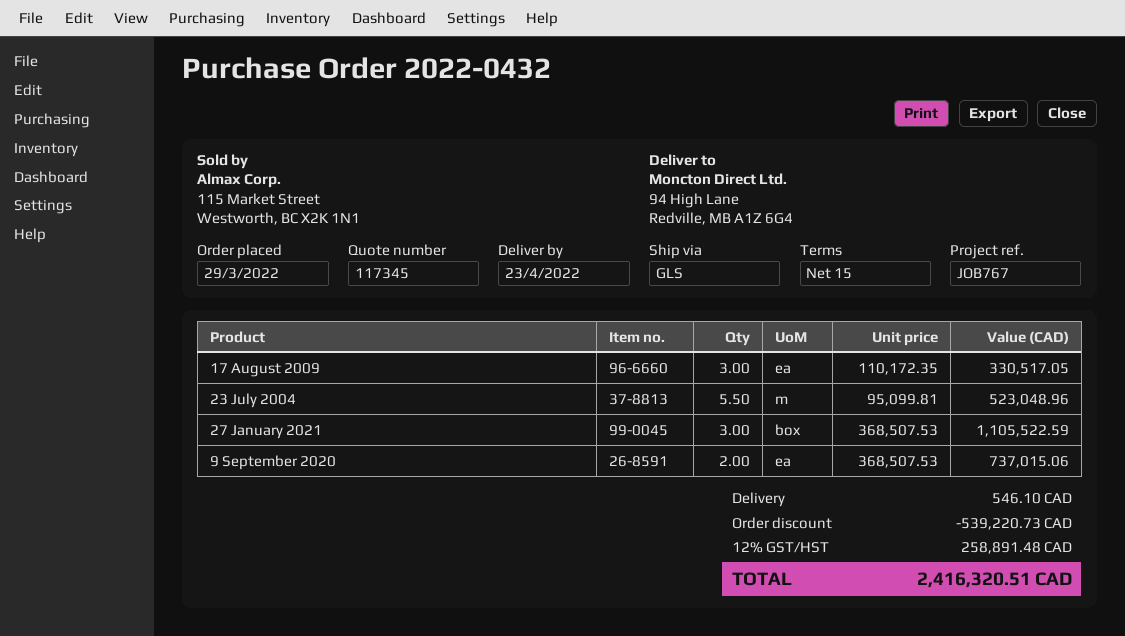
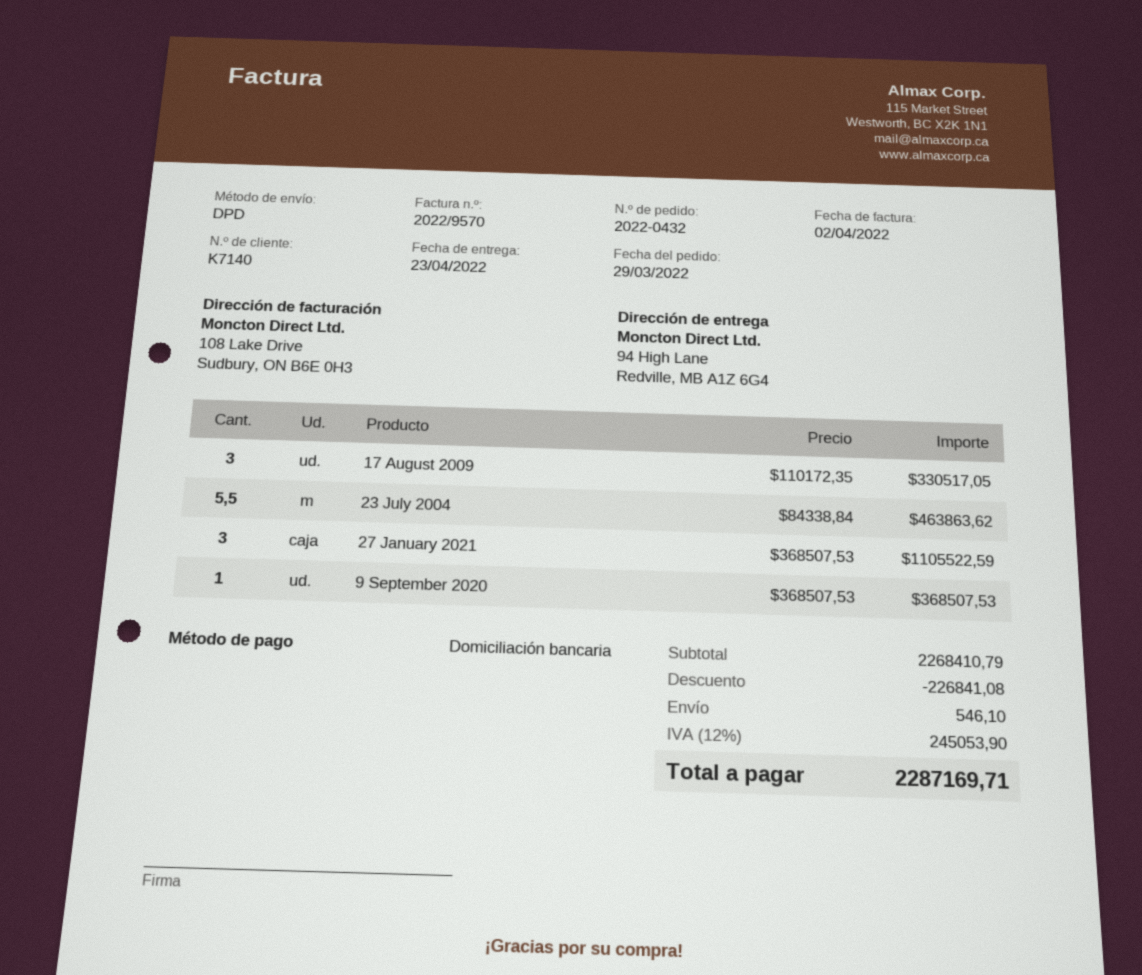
shipping method: GLS -> DPD
23 July 2004: 5.5 x 95099.81 = 523048.96 -> 5.5 x 84338.84 = 463863.62
9 September 2020: 2 x 368507.53 = 737015.06 -> 1 x 368507.53 = 368507.53
discount: 539220.73 -> 226841.08
tax: 12% = 258891.48 -> 12% = 245053.90
total: 2416320.51 -> 2287169.71

